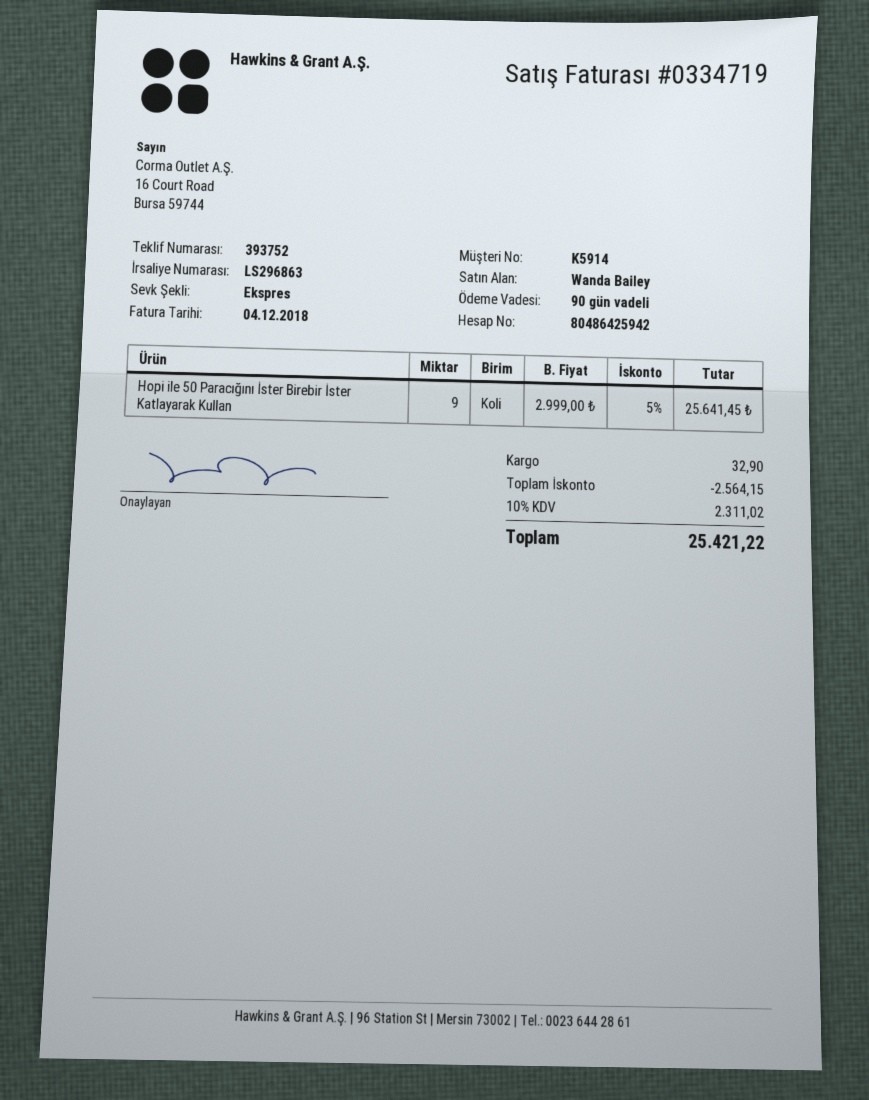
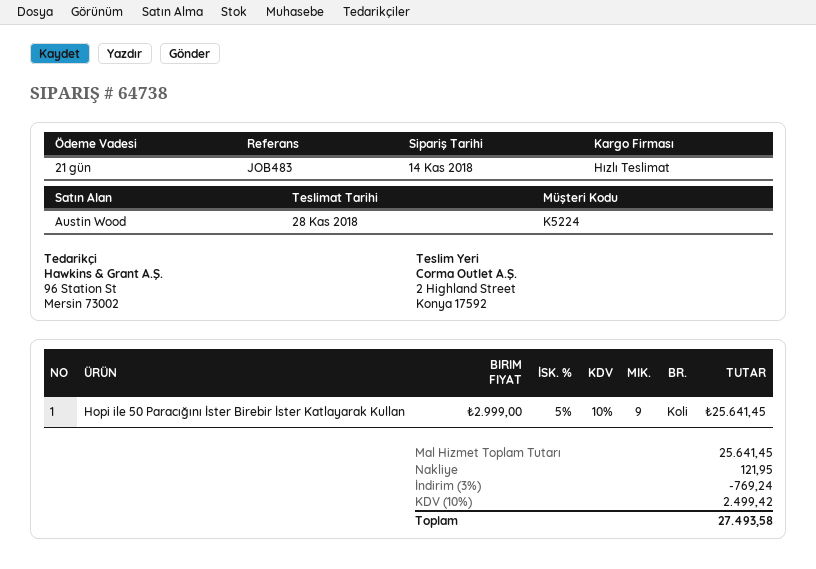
payment terms: 90 days -> 21 days
customer number: K5914 -> K5224
ordered by: Wanda Bailey -> Austin Wood
discount: 2564.15 -> 769.24
shipping: 32.90 -> 121.95
tax: 10% = 2311.02 -> 10% = 2499.42
total: 25421.22 -> 27493.58

